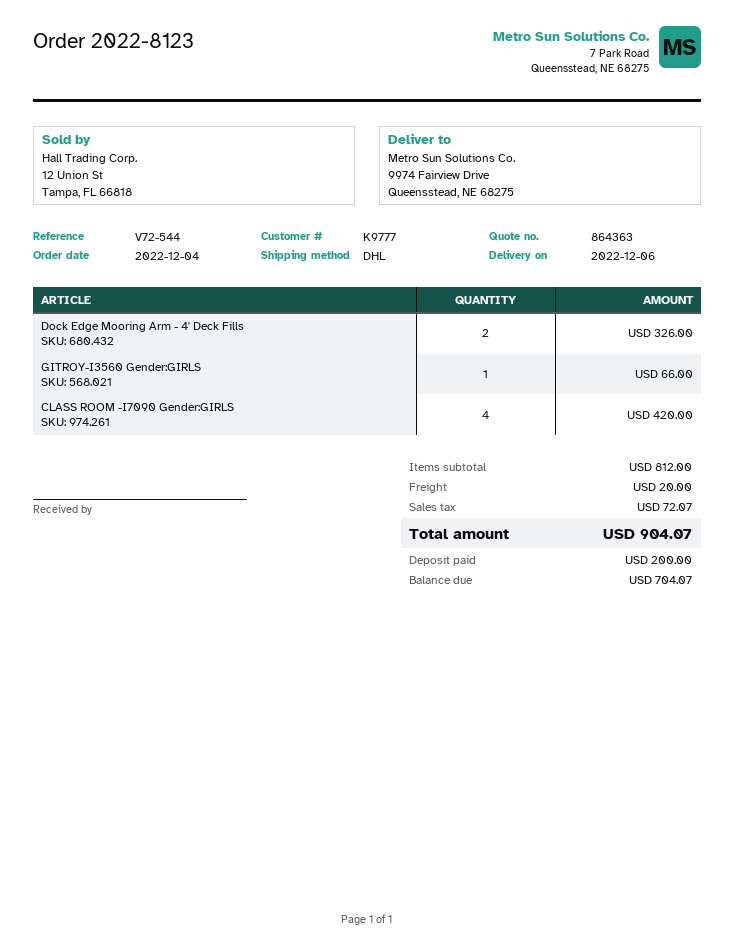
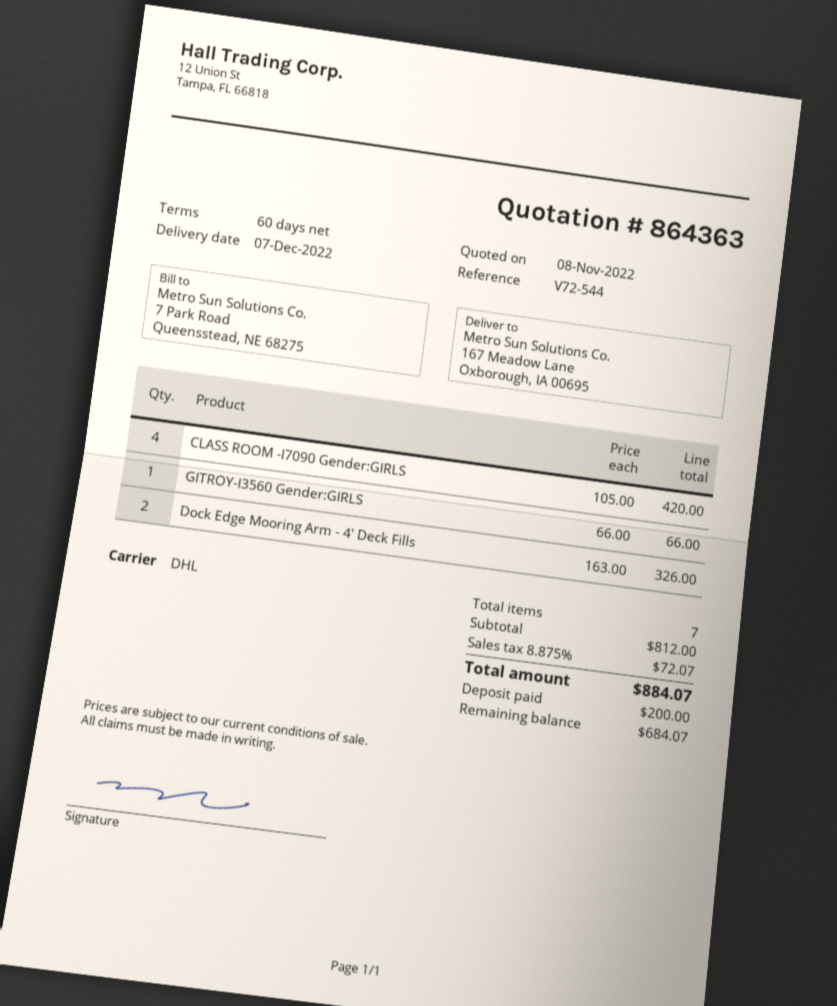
delivery date: 2022-12-06 -> 2022-12-07
ship to: 9974 Fairview Drive, Queensstead, NE 68275 -> 167 Meadow Lane, Oxborough, IA 00695
shipping: 20.00 -> none
total: 904.07 -> 884.07
balance: 704.07 -> 684.07

